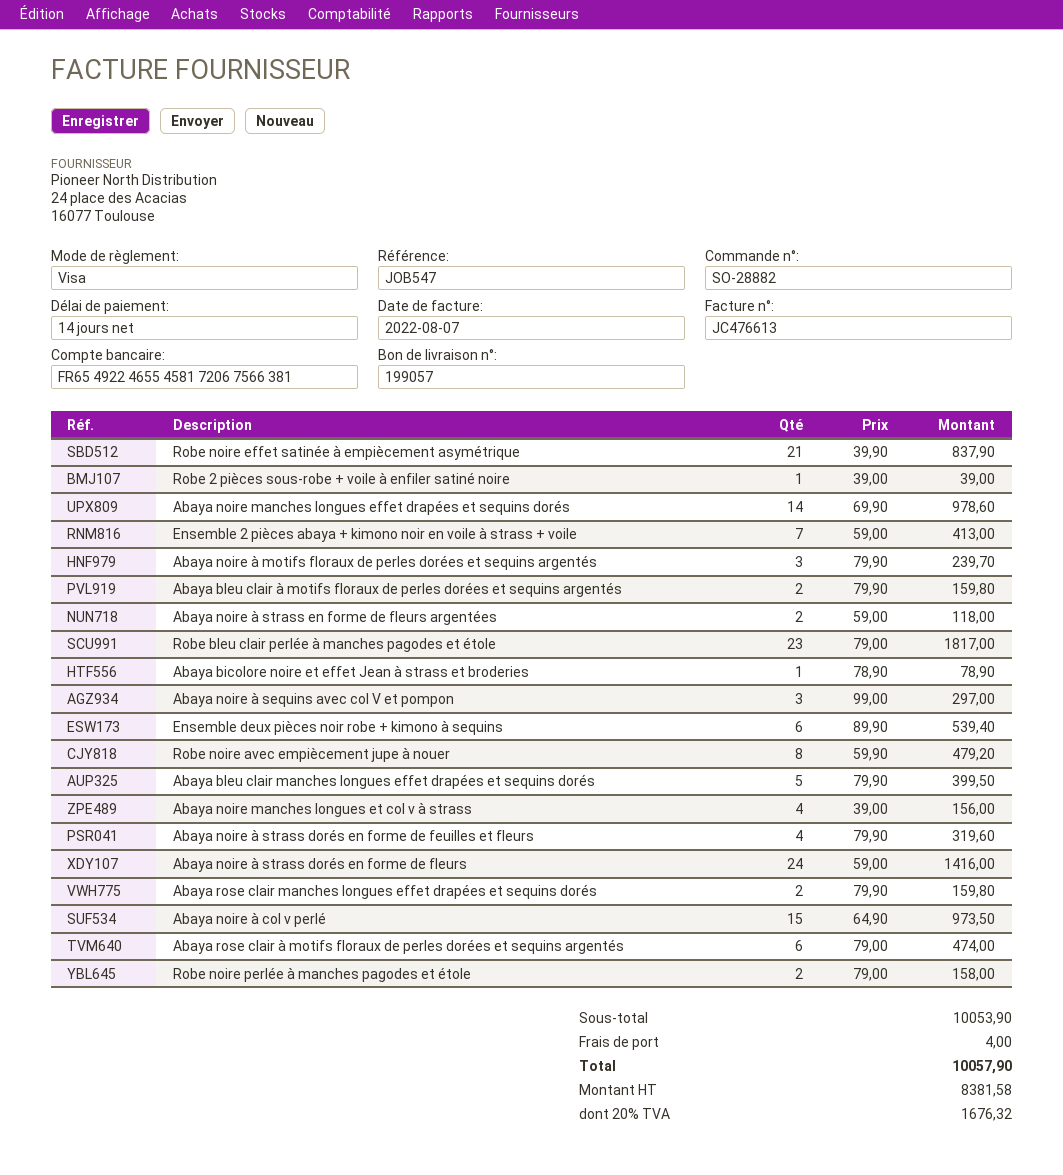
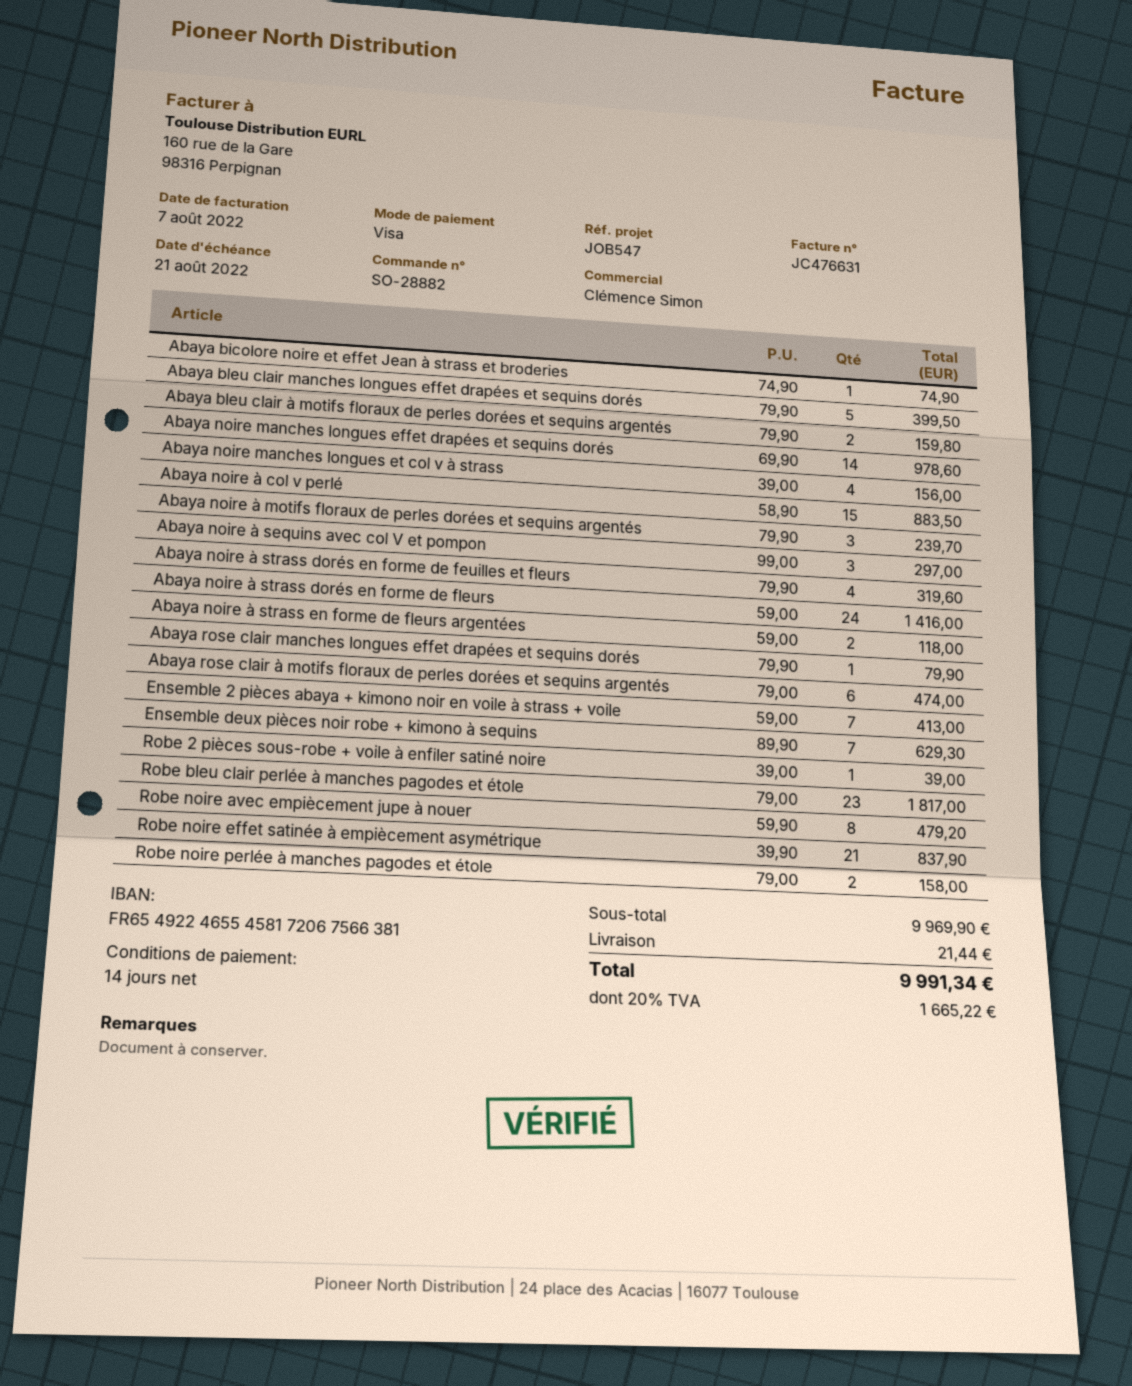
invoice number: JC476613 -> JC476631
Abaya bicolore noire et effet Jean à strass et broderies: 1 x 78.90 = 78.90 -> 1 x 74.90 = 74.90
Ensemble deux pièces noir robe + kimono à sequins: 6 x 89.90 = 539.40 -> 7 x 89.90 = 629.30
Abaya rose clair manches longues effet drapées et sequins dorés: 2 x 79.90 = 159.80 -> 1 x 79.90 = 79.90
Abaya noire à col v perlé: 15 x 64.90 = 973.50 -> 15 x 58.90 = 883.50
subtotal: 10053.90 -> 9969.90
shipping: 4.00 -> 21.44
tax: 20% = 1676.32 -> 20% = 1665.22
total: 10057.90 -> 9991.34

